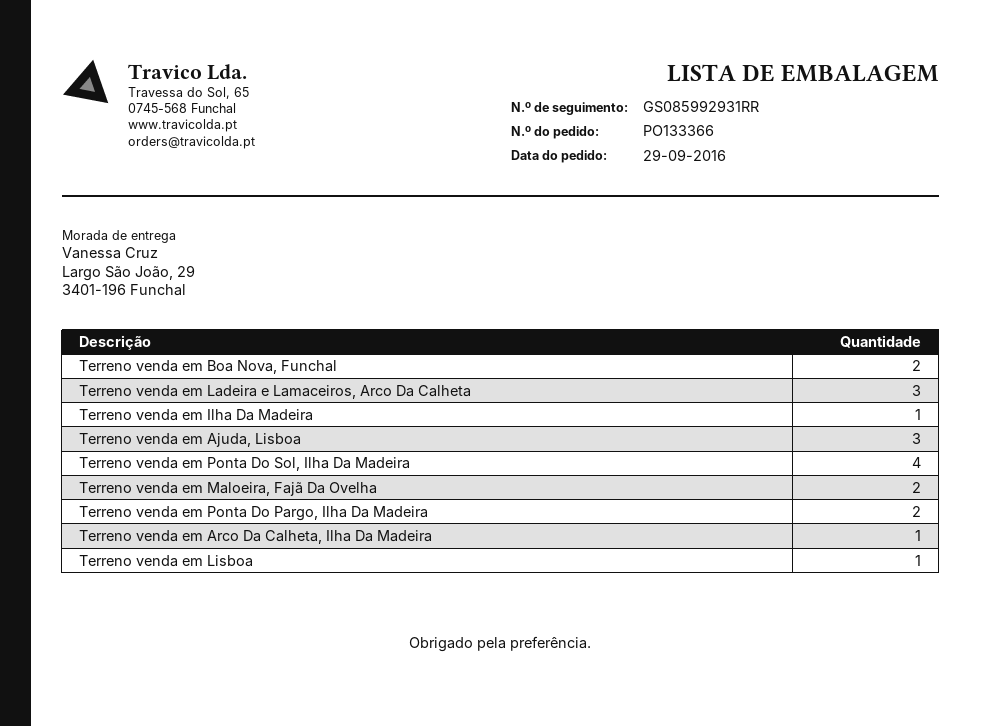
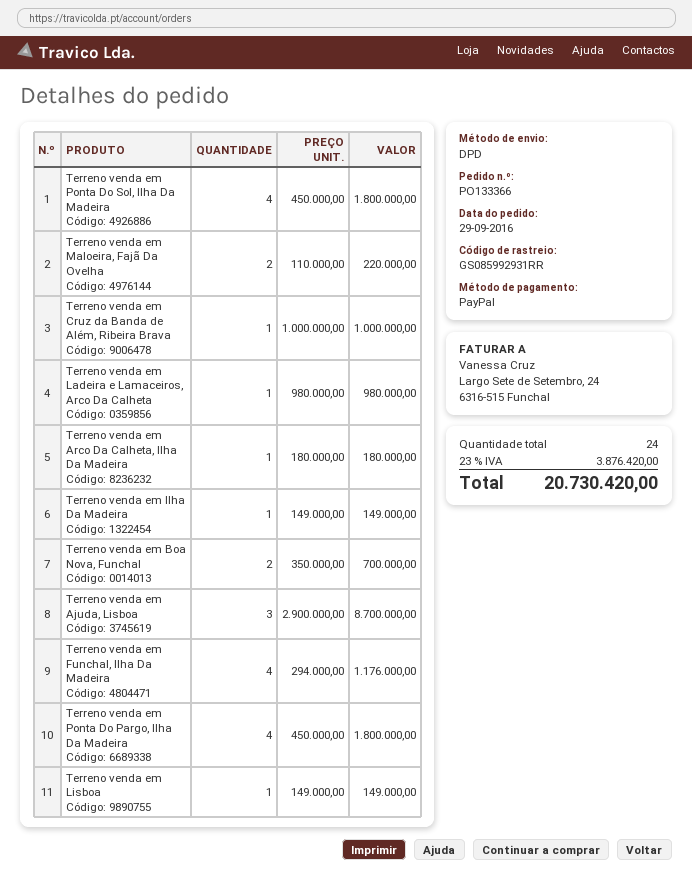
Terreno venda em Ladeira e Lamaceiros, Arco Da Calheta: 3 -> 1
Terreno venda em Ponta Do Pargo, Ilha Da Madeira: 2 -> 4
Terreno venda em Cruz da Banda de Além, Ribeira Brava: none -> 1
Terreno venda em Funchal, Ilha Da Madeira: none -> 4

